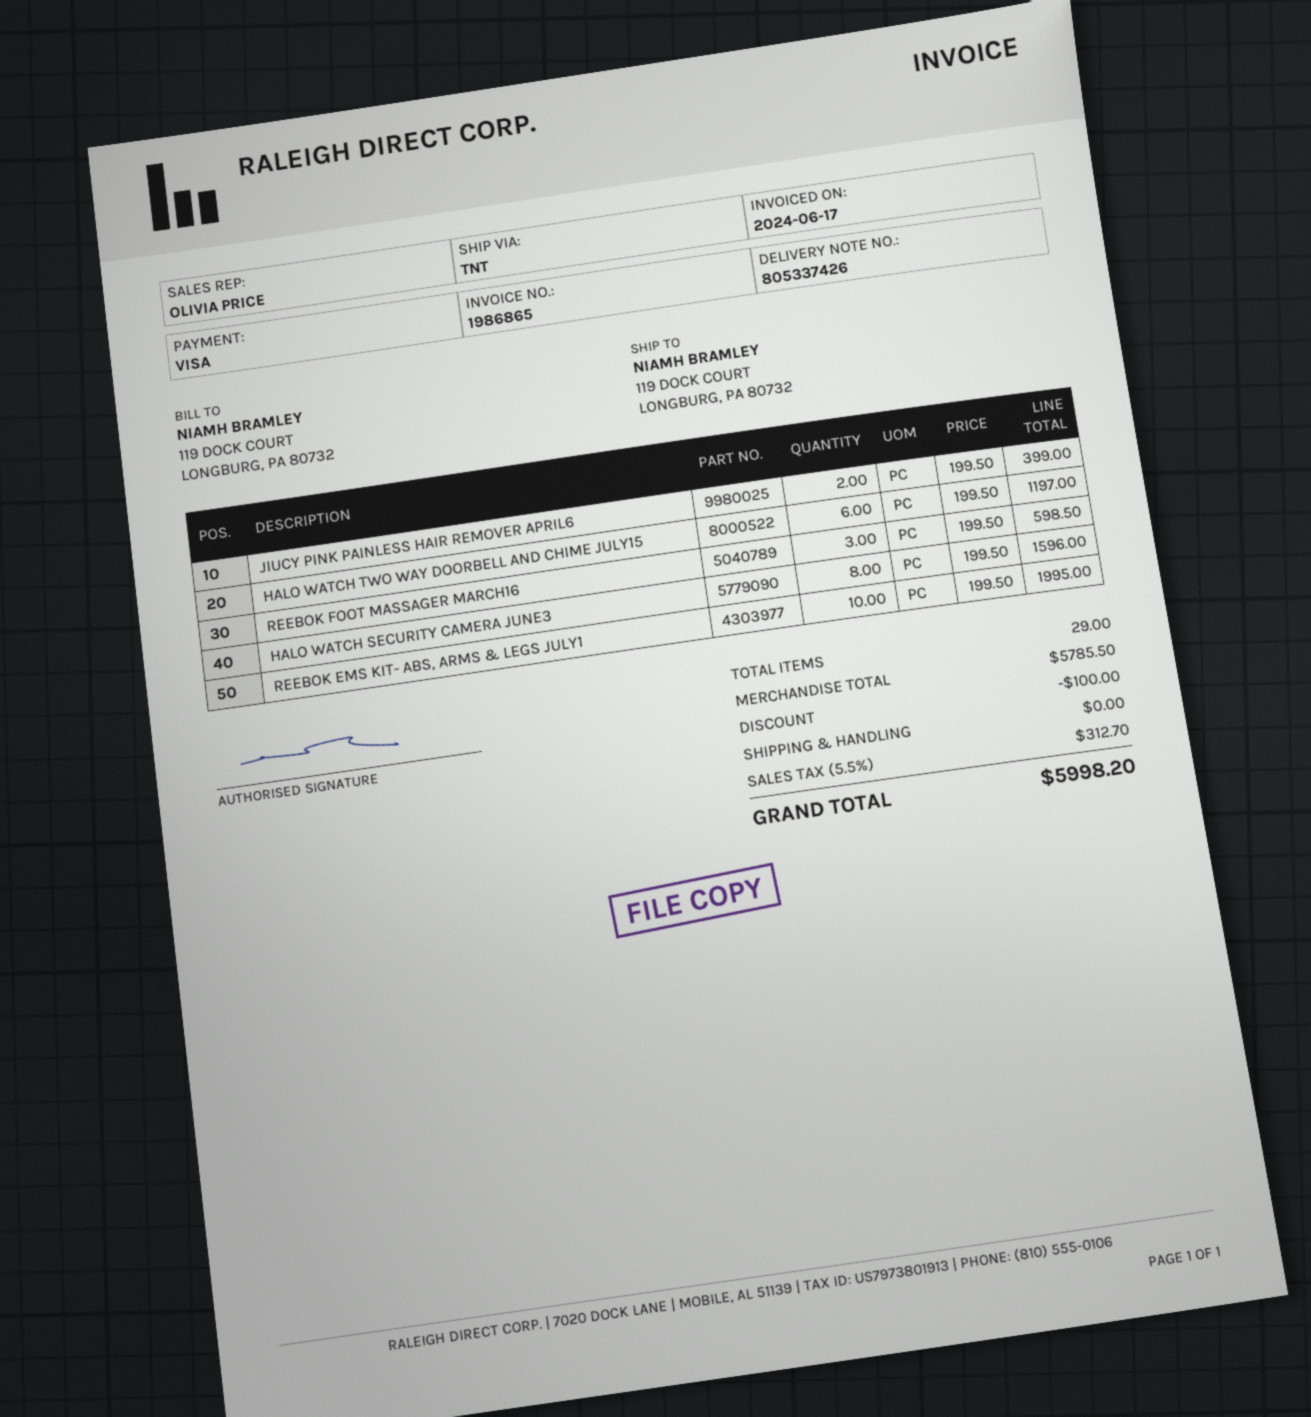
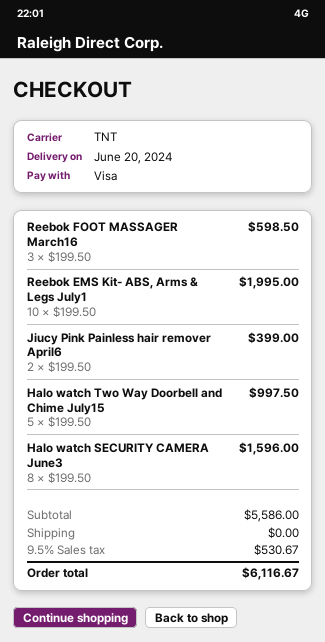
HALO WATCH TWO WAY DOORBELL AND CHIME JULY15: 6 x 199.50 = 1197.00 -> 5 x 199.50 = 997.50
subtotal: 5785.50 -> 5586.00
discount: 100.00 -> none
tax: 5.5% = 312.70 -> 9.5% = 530.67
total: 5998.20 -> 6116.67

